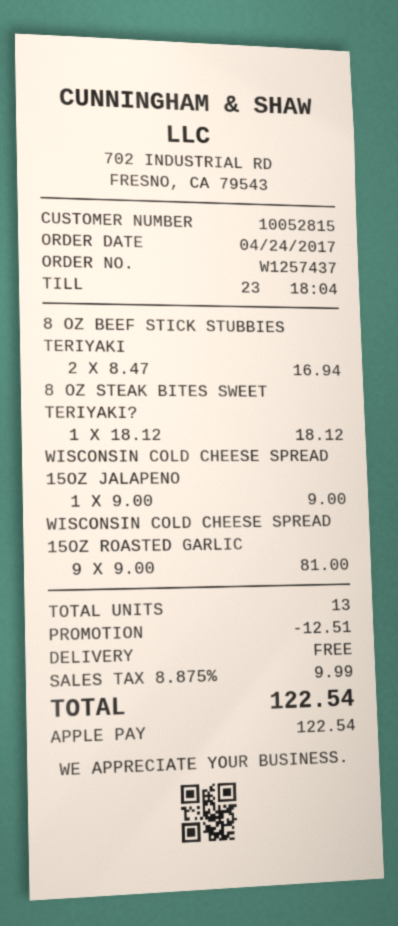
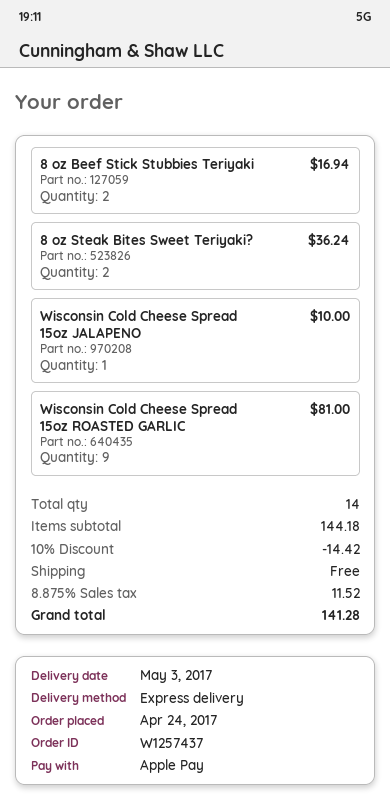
8 OZ STEAK BITES SWEET TERIYAKI?: 1 for 18.12 -> 2 for 36.24
WISCONSIN COLD CHEESE SPREAD 15OZ JALAPENO: 1 for 9.00 -> 1 for 10.00
total quantity: 13 -> 14
discount: 12.51 -> 14.42
tax: 8.875% = 9.99 -> 8.875% = 11.52
total: 122.54 -> 141.28

